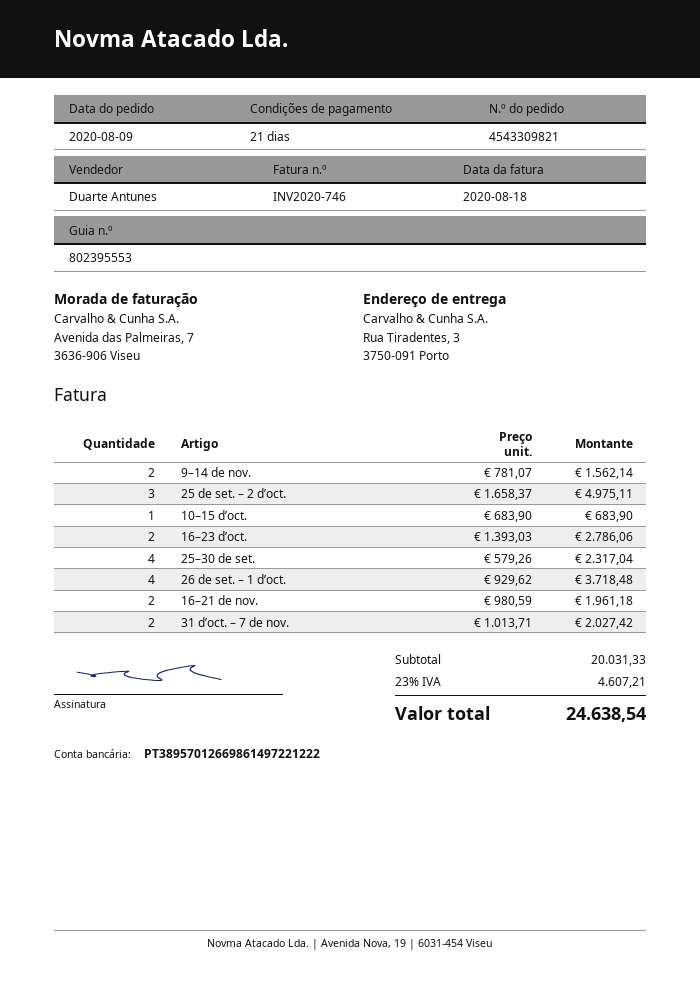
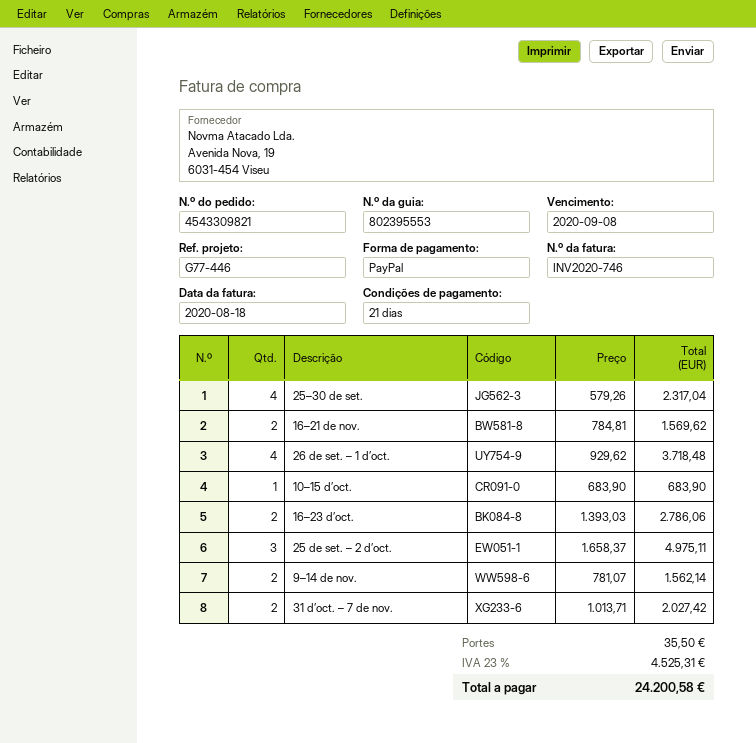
16–21 de nov.: 2 x 980.59 = 1961.18 -> 2 x 784.81 = 1569.62
shipping: none -> 35.50
tax: 23% = 4607.21 -> 23% = 4525.31
total: 24638.54 -> 24200.58

